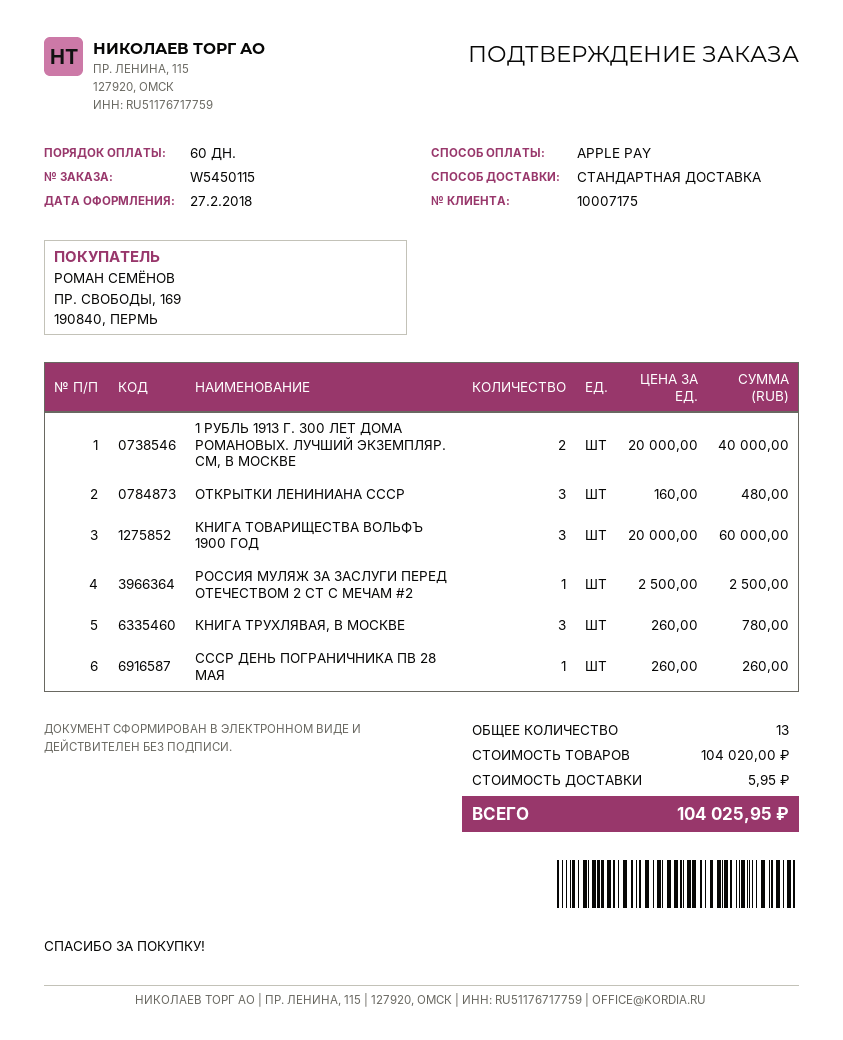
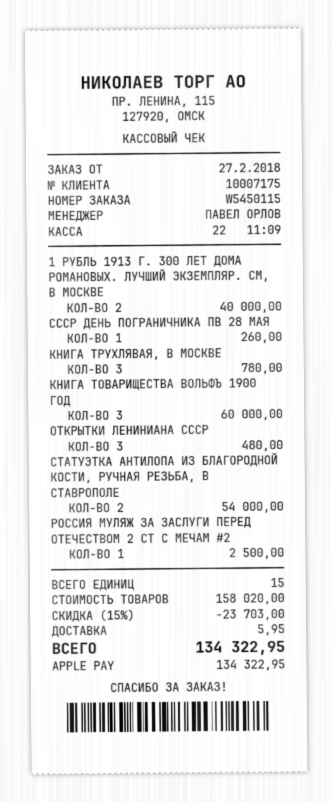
СТАТУЭТКА АНТИЛОПА ИЗ БЛАГОРОДНОЙ КОСТИ, РУЧНАЯ РЕЗЬБА, В СТАВРОПОЛЕ: none -> 2 for 54000.00
total quantity: 13 -> 15
subtotal: 104020.00 -> 158020.00
discount: none -> 15% = 23703.00
total: 104025.95 -> 134322.95

